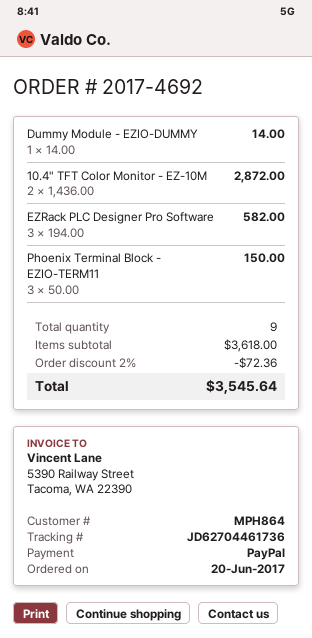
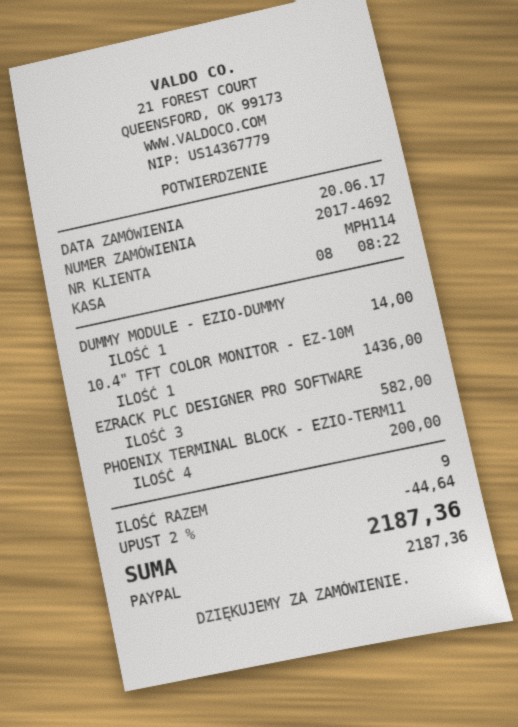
customer number: MPH864 -> MPH114
10.4" TFT Color Monitor - EZ-10M: 2 for 2872.00 -> 1 for 1436.00
Phoenix Terminal Block - EZIO-TERM11: 3 for 150.00 -> 4 for 200.00
discount: 2% = 72.36 -> 2% = 44.64
total: 3545.64 -> 2187.36

